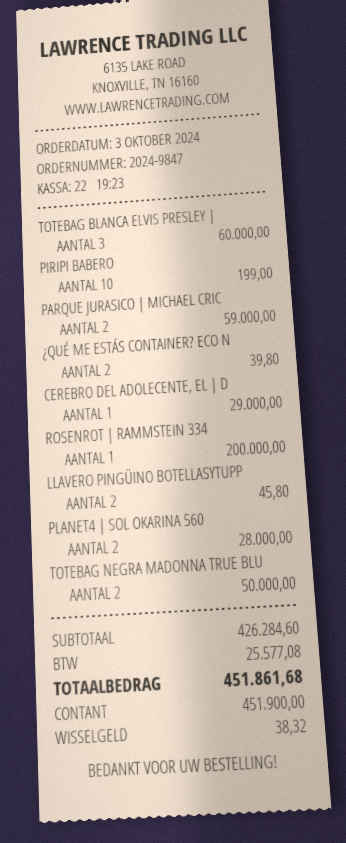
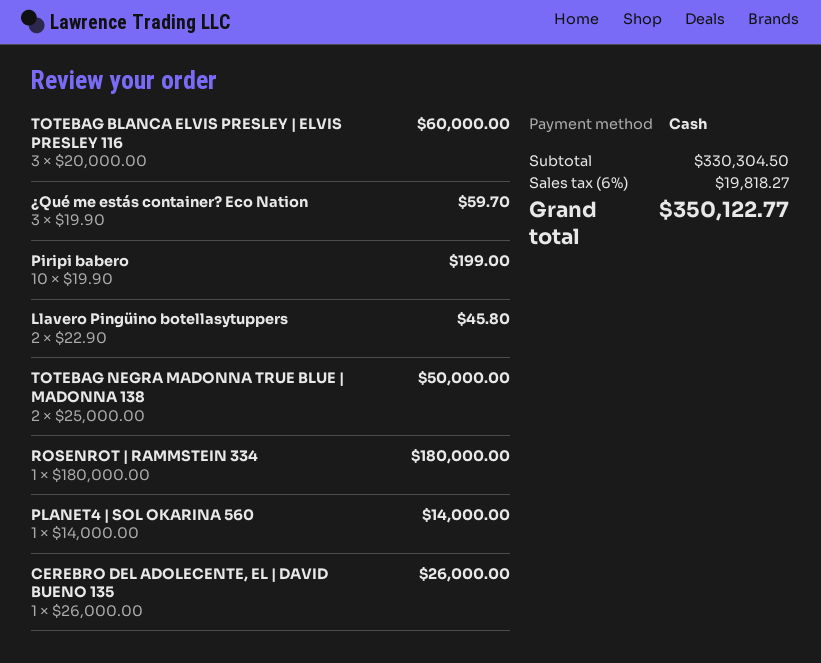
PARQUE JURASICO | MICHAEL CRIC: 2 for 59000.00 -> none
¿QUÉ ME ESTÁS CONTAINER? ECO N: 2 for 39.80 -> 3 for 59.70
CEREBRO DEL ADOLECENTE, EL | D: 1 for 29000.00 -> 1 for 26000.00
ROSENROT | RAMMSTEIN 334: 1 for 200000.00 -> 1 for 180000.00
PLANET4 | SOL OKARINA 560: 2 for 28000.00 -> 1 for 14000.00
subtotal: 426284.60 -> 330304.50
tax: 25577.08 -> 19818.27
total: 451861.68 -> 350122.77

